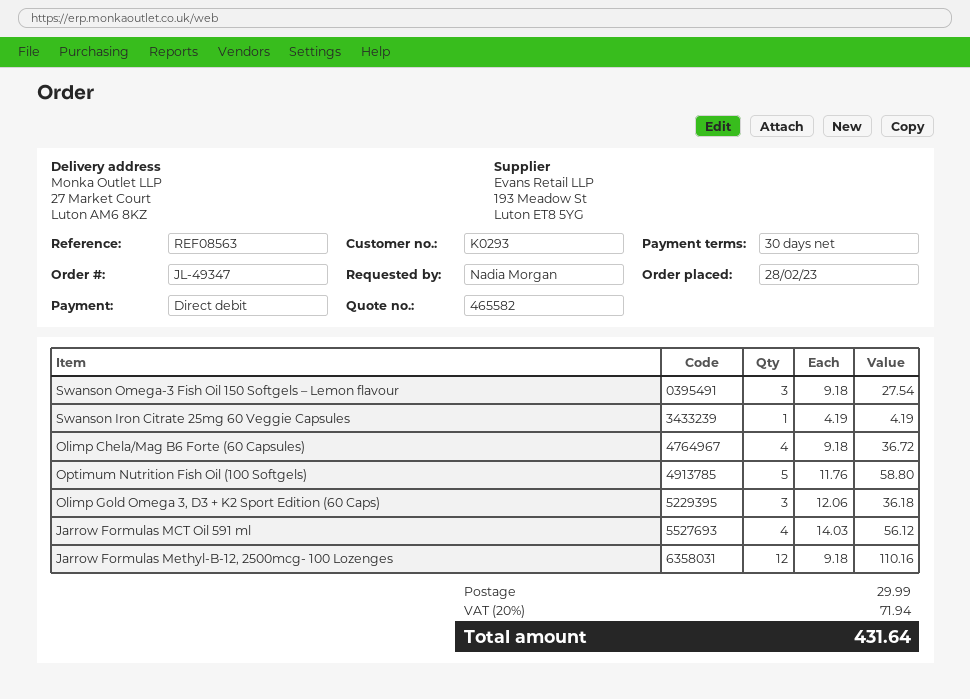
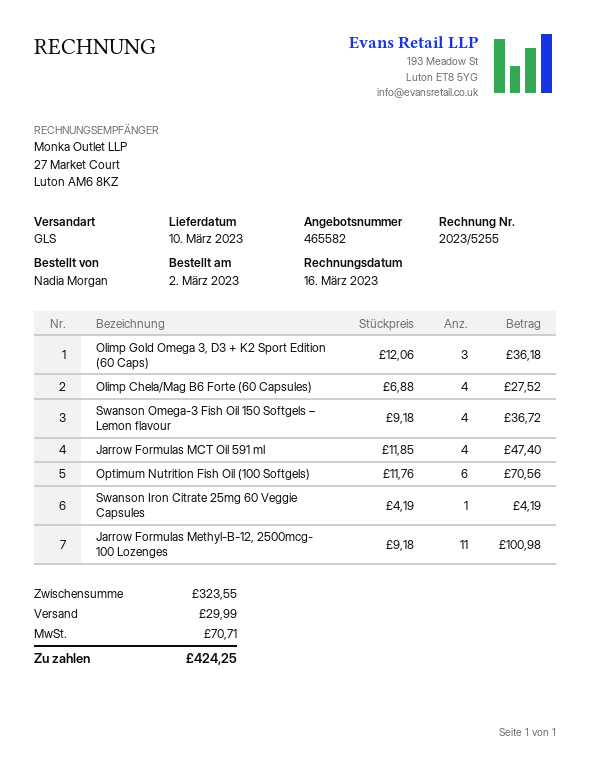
order date: 2023-02-28 -> 2023-03-02
Swanson Omega-3 Fish Oil 150 Softgels – Lemon flavour: 3 x 9.18 = 27.54 -> 4 x 9.18 = 36.72
Olimp Chela/Mag B6 Forte (60 Capsules): 4 x 9.18 = 36.72 -> 4 x 6.88 = 27.52
Optimum Nutrition Fish Oil (100 Softgels): 5 x 11.76 = 58.80 -> 6 x 11.76 = 70.56
Jarrow Formulas MCT Oil 591 ml: 4 x 14.03 = 56.12 -> 4 x 11.85 = 47.40
Jarrow Formulas Methyl-B-12, 2500mcg- 100 Lozenges: 12 x 9.18 = 110.16 -> 11 x 9.18 = 100.98
tax: 71.94 -> 70.71
total: 431.64 -> 424.25

